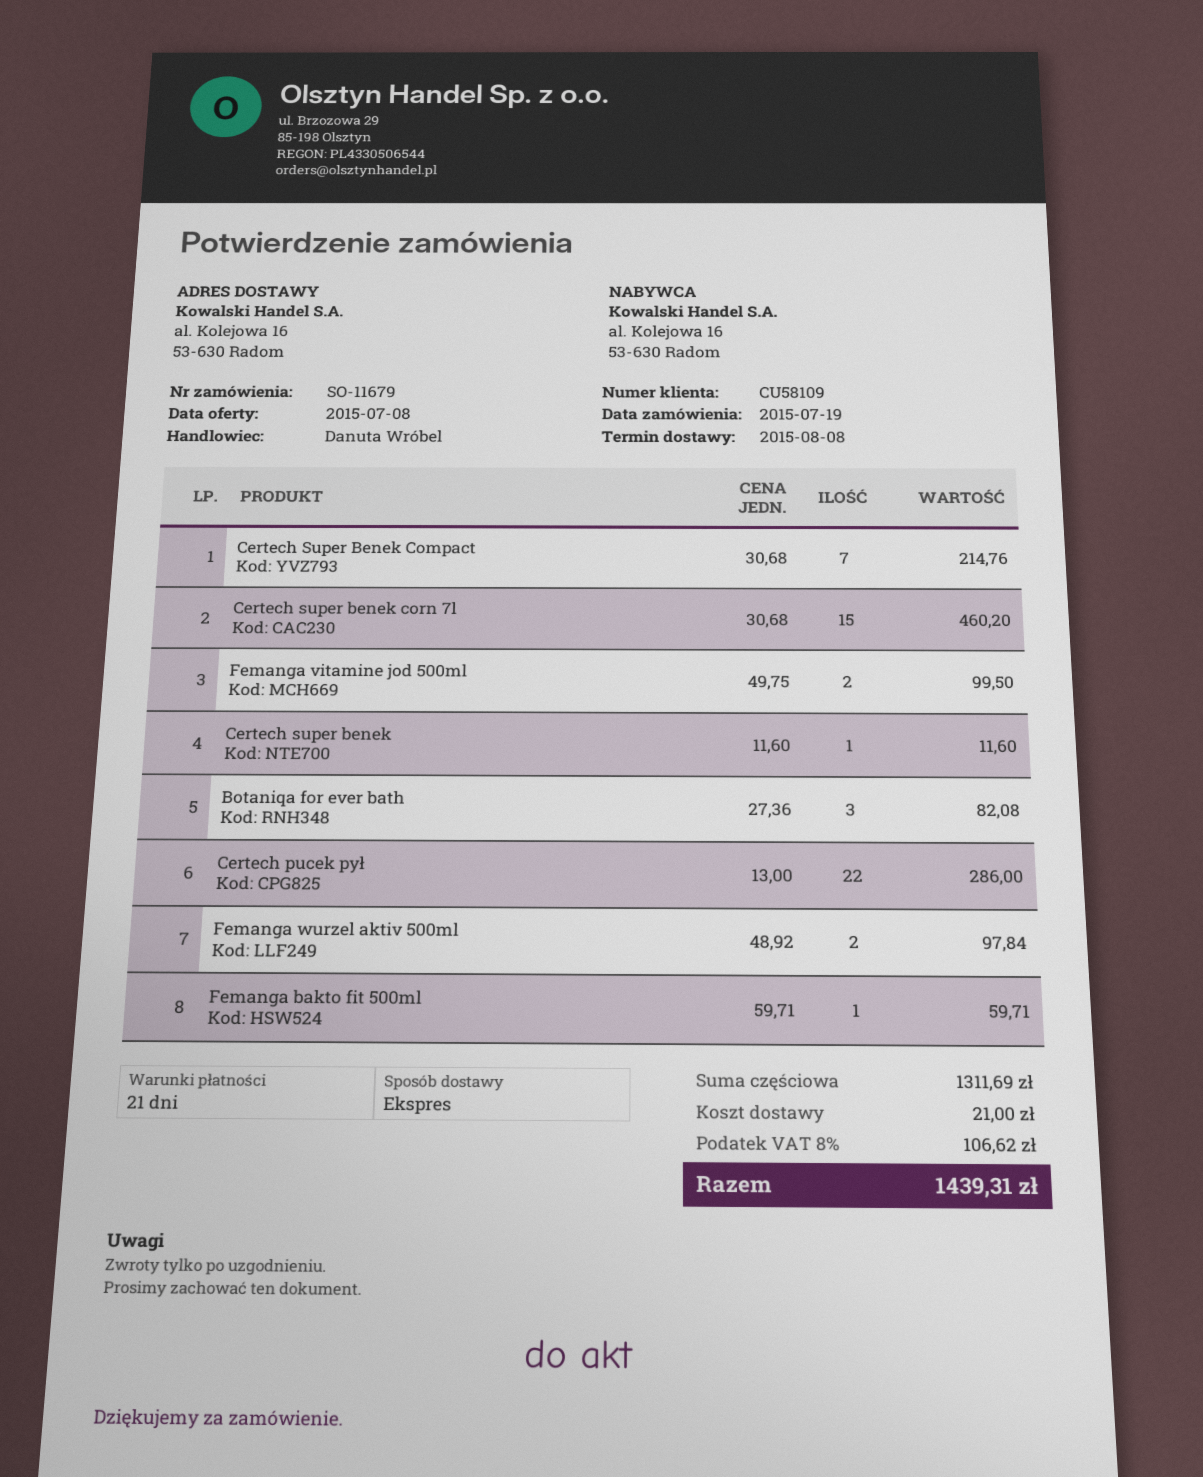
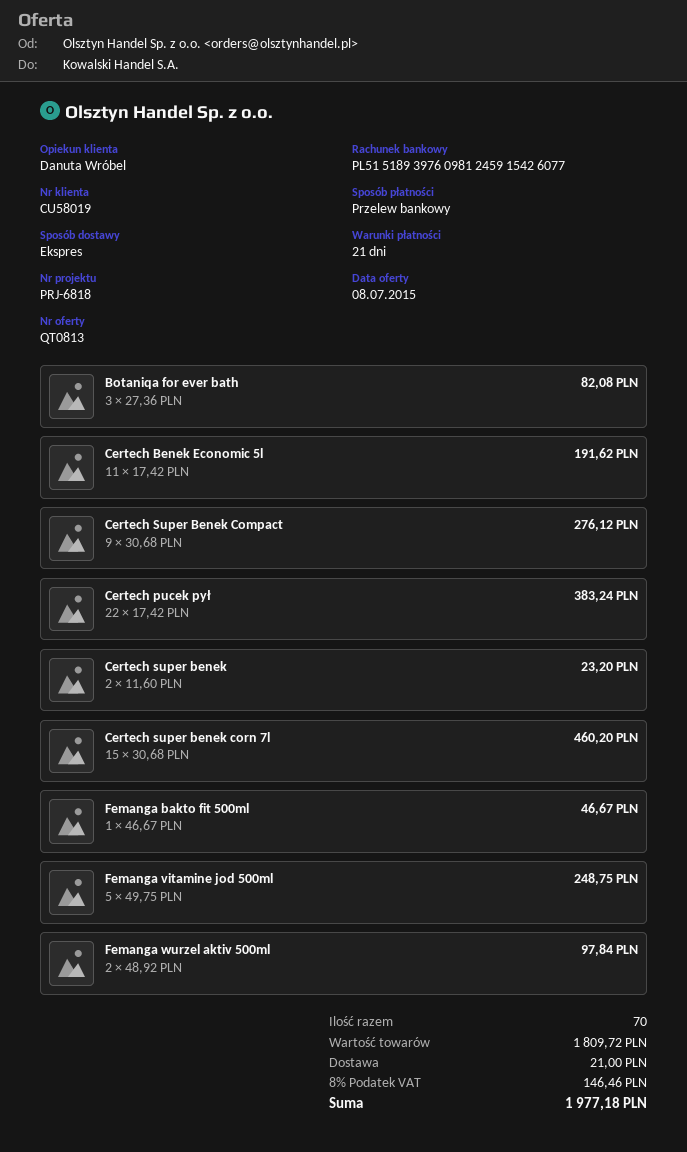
customer number: CU58109 -> CU58019
Certech Super Benek Compact: 7 x 30.68 = 214.76 -> 9 x 30.68 = 276.12
Femanga vitamine jod 500ml: 2 x 49.75 = 99.50 -> 5 x 49.75 = 248.75
Certech super benek: 1 x 11.60 = 11.60 -> 2 x 11.60 = 23.20
Certech pucek pył: 22 x 13.00 = 286.00 -> 22 x 17.42 = 383.24
Femanga bakto fit 500ml: 1 x 59.71 = 59.71 -> 1 x 46.67 = 46.67
Certech Benek Economic 5l: none -> 11 x 17.42 = 191.62
subtotal: 1311.69 -> 1809.72
tax: 8% = 106.62 -> 8% = 146.46
total: 1439.31 -> 1977.18

